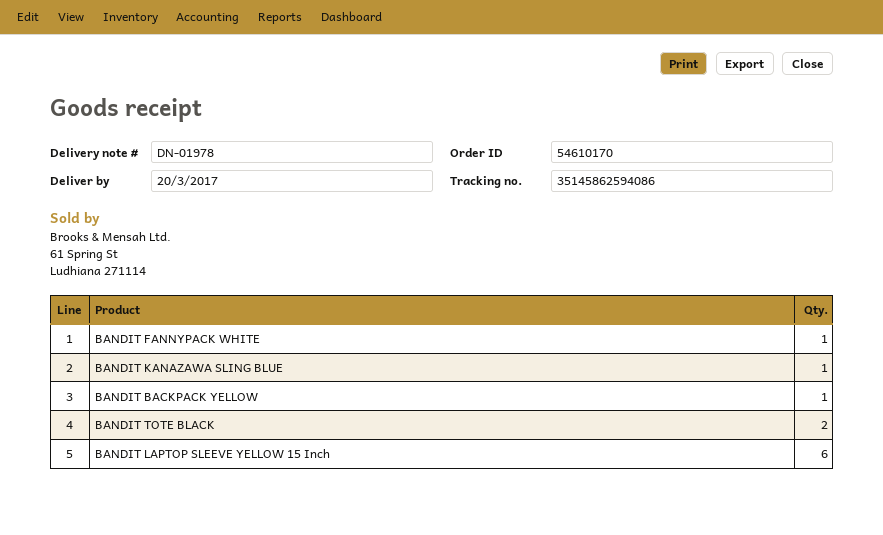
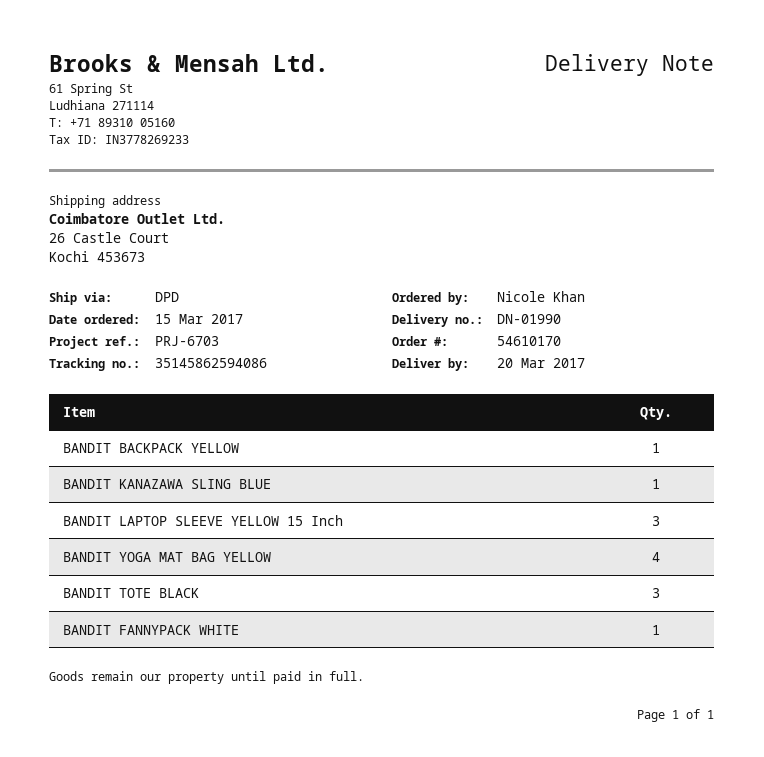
delivery note number: DN-01978 -> DN-01990
BANDIT TOTE BLACK: 2 -> 3
BANDIT LAPTOP SLEEVE YELLOW 15 Inch: 6 -> 3
BANDIT YOGA MAT BAG YELLOW: none -> 4

